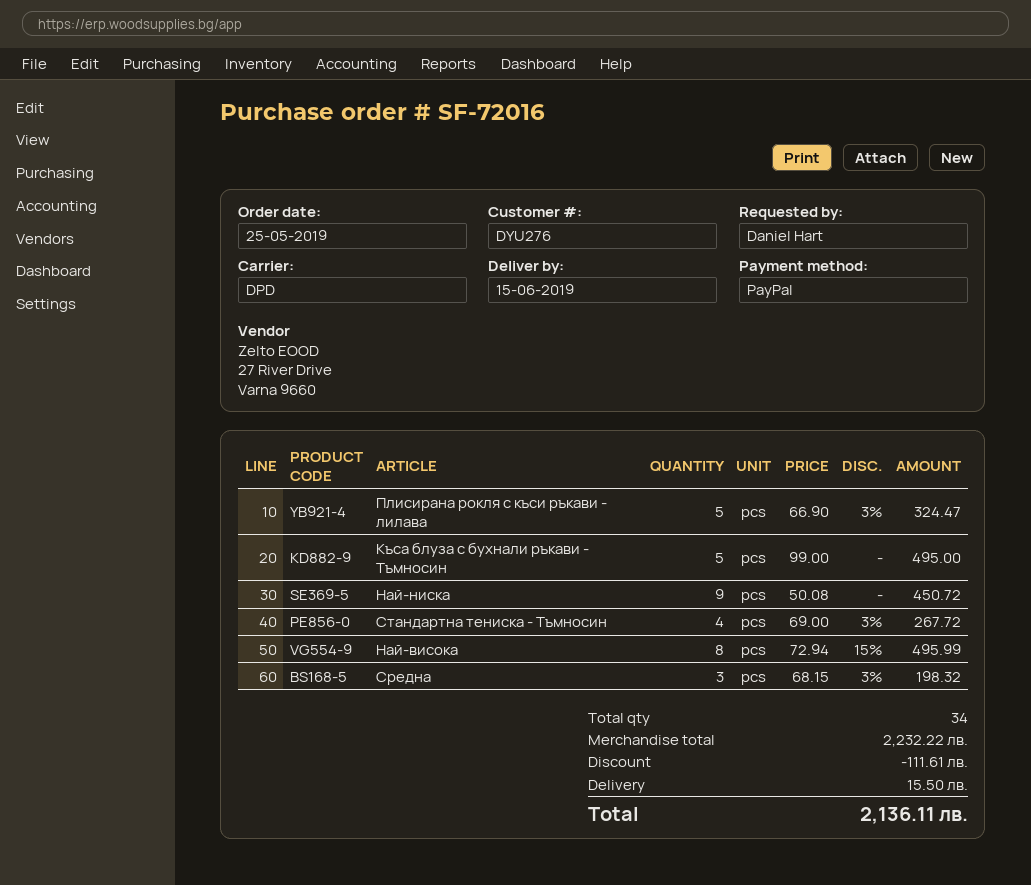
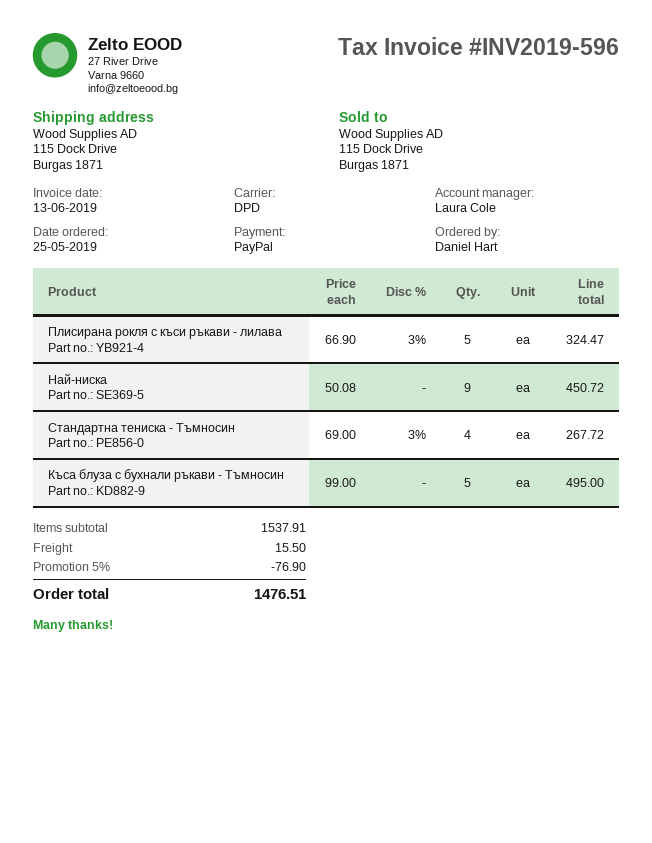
Най-висока: 8 x 72.94 - 15% = 495.99 -> none
Средна: 3 x 68.15 - 3% = 198.32 -> none
subtotal: 2232.22 -> 1537.91
discount: 111.61 -> 76.90
total: 2136.11 -> 1476.51

